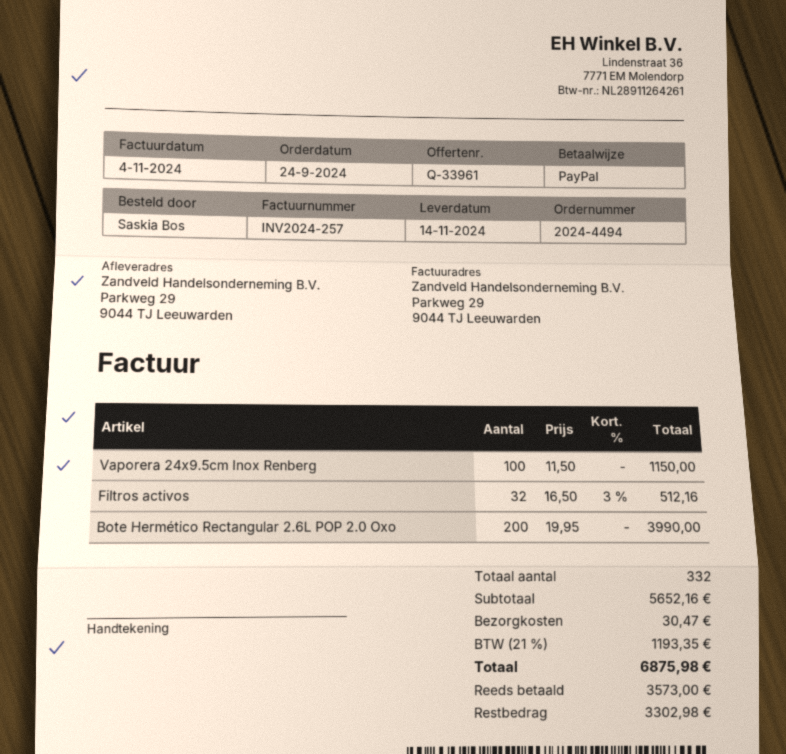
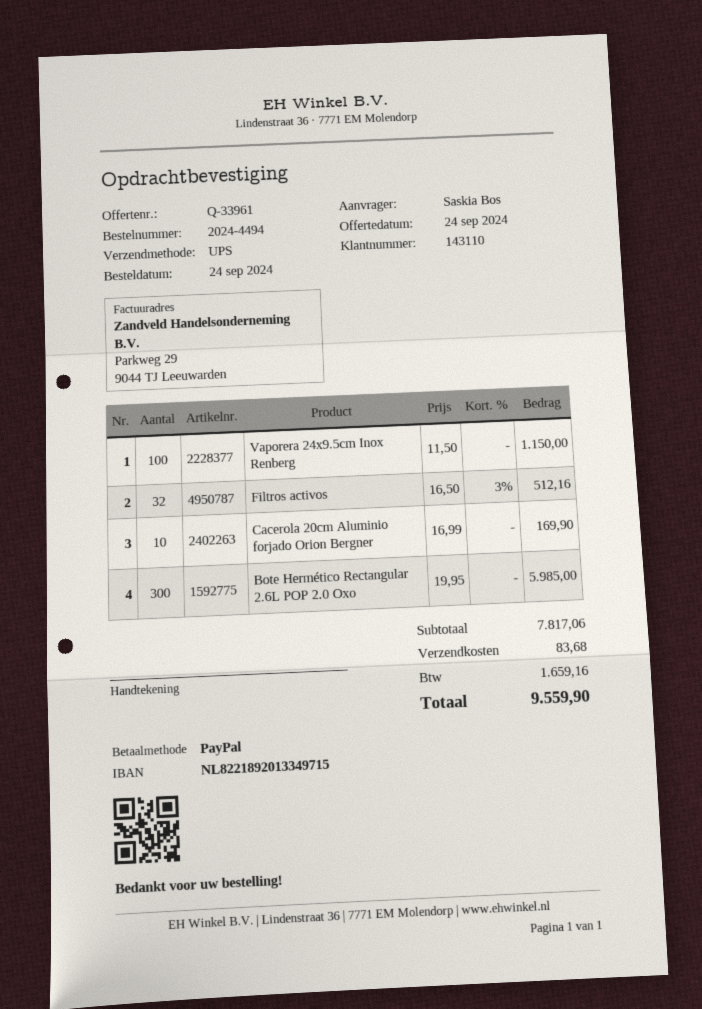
Bote Hermético Rectangular 2.6L POP 2.0 Oxo: 200 x 19.95 = 3990.00 -> 300 x 19.95 = 5985.00
Cacerola 20cm Aluminio forjado Orion Bergner: none -> 10 x 16.99 = 169.90
subtotal: 5652.16 -> 7817.06
shipping: 30.47 -> 83.68
tax: 1193.35 -> 1659.16
total: 6875.98 -> 9559.90

